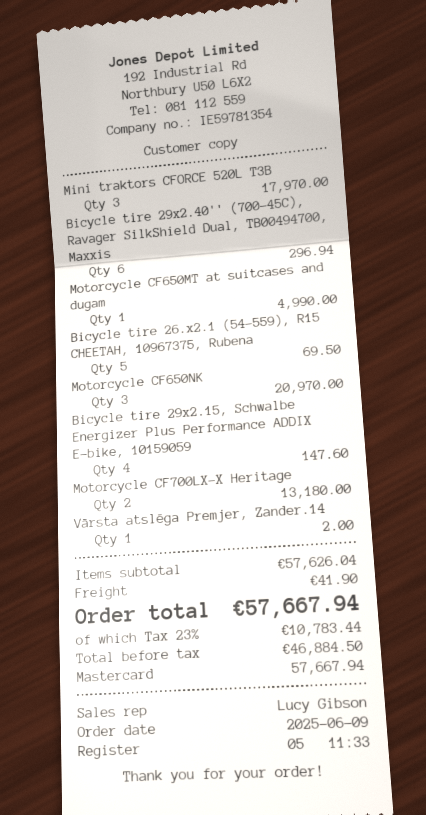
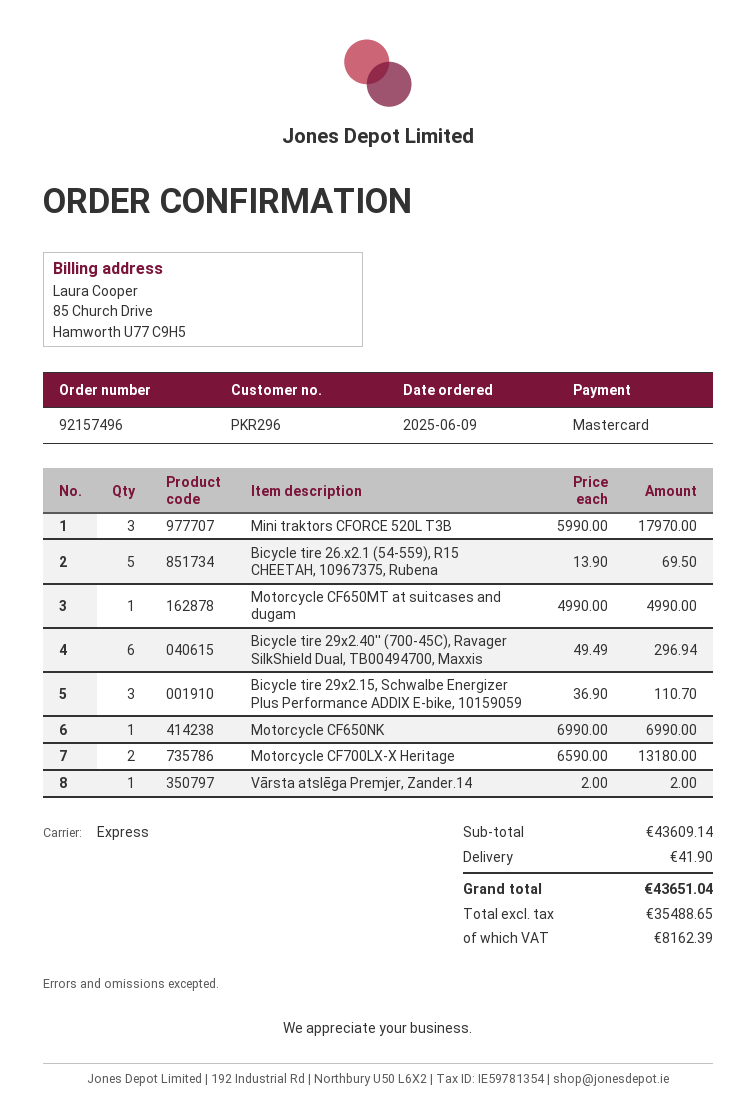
Motorcycle CF650NK: 3 for 20970.00 -> 1 for 6990.00
Bicycle tire 29x2.15, Schwalbe Energizer Plus Performance ADDIX E-bike, 10159059: 4 for 147.60 -> 3 for 110.70
subtotal: 57626.04 -> 43609.14
net: 46884.50 -> 35488.65
tax: 10783.44 -> 8162.39
total: 57667.94 -> 43651.04

